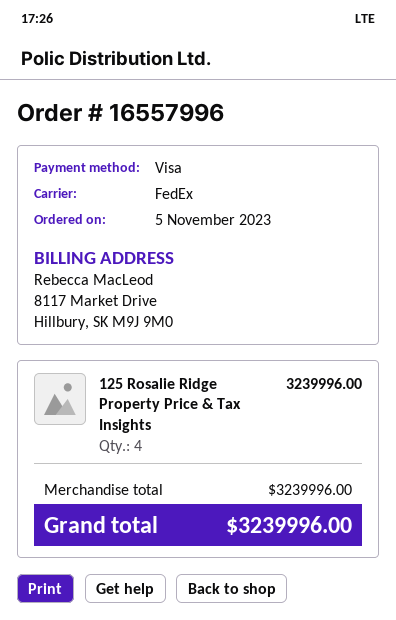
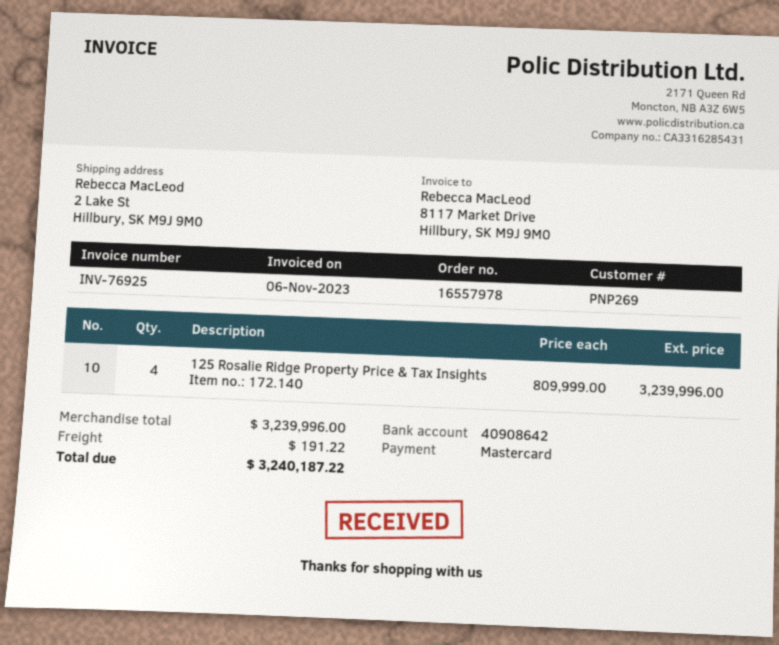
order number: 16557996 -> 16557978
payment method: Visa -> Mastercard
shipping: none -> 191.22
total: 3239996.00 -> 3240187.22

